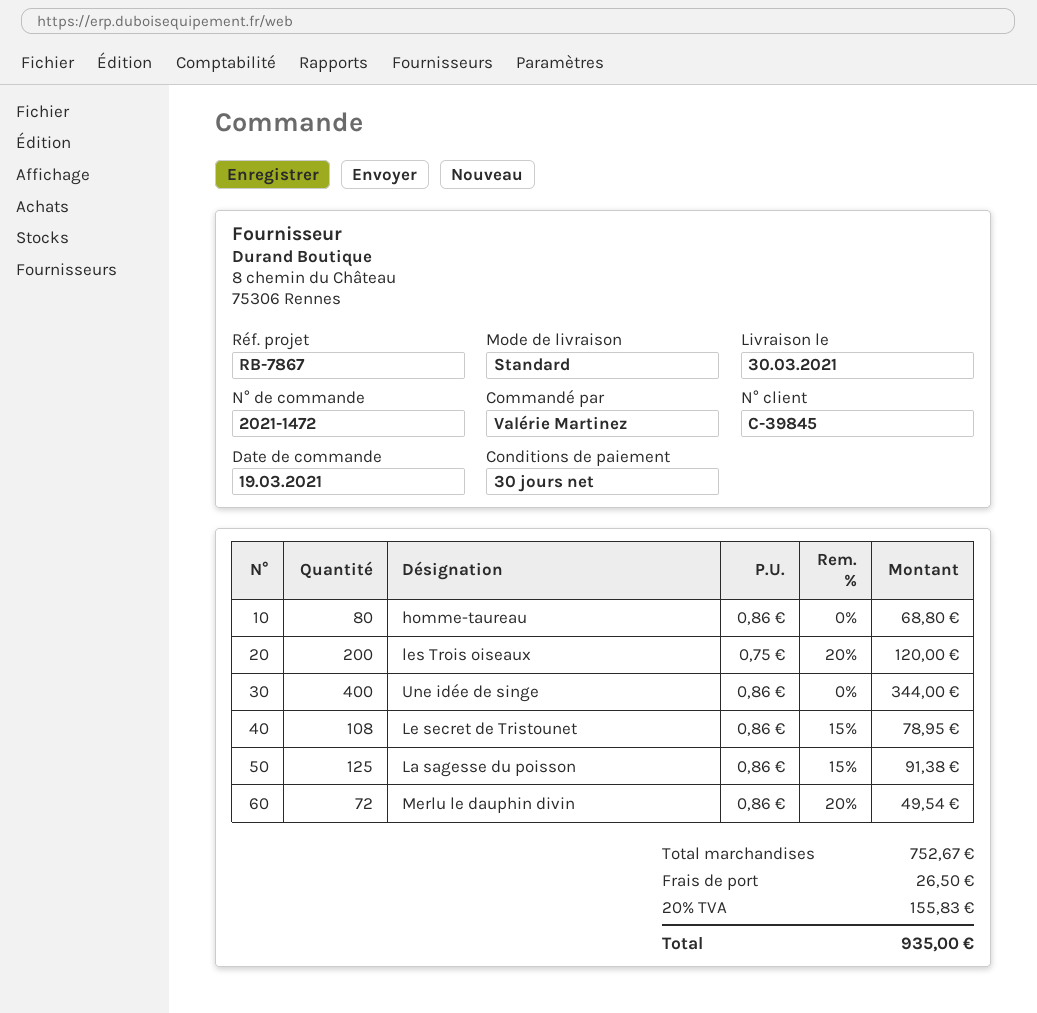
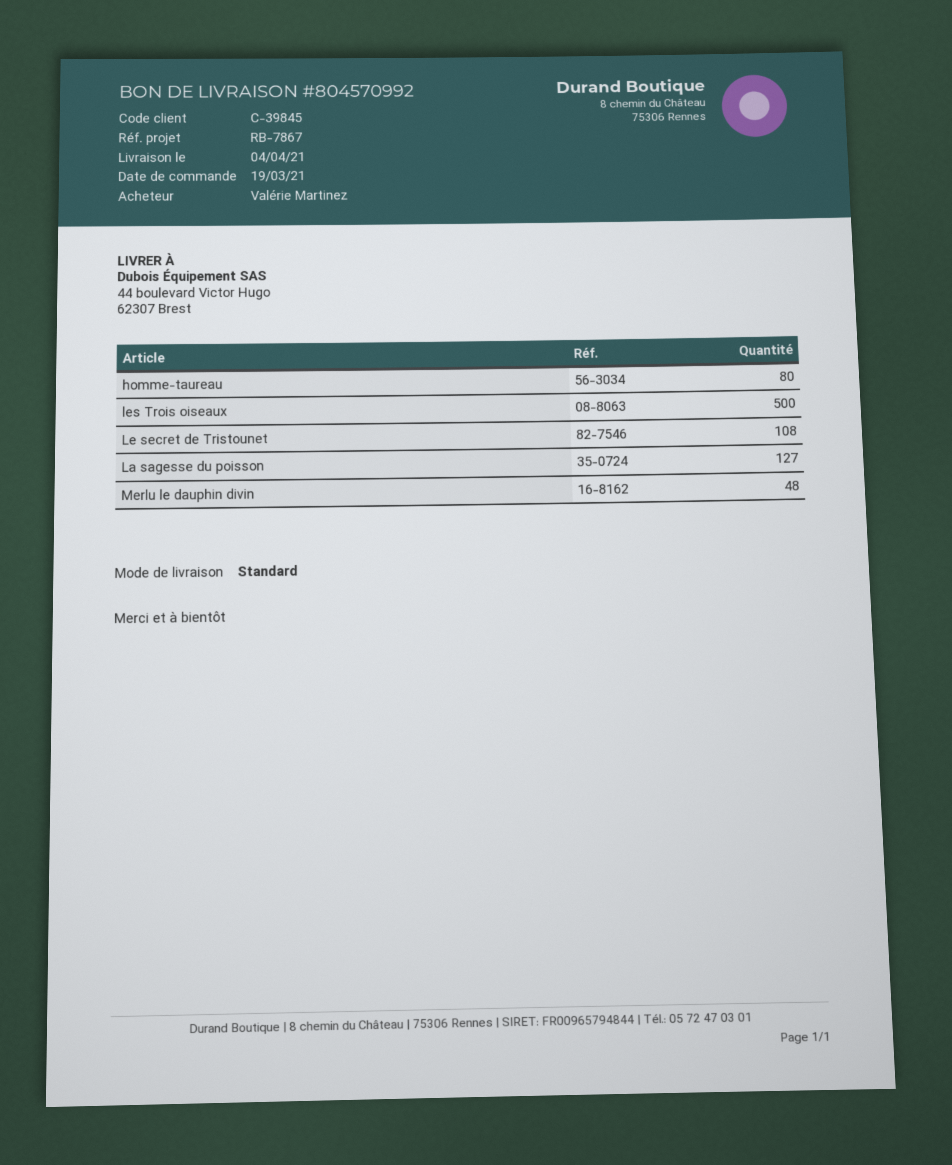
delivery date: 2021-03-30 -> 2021-04-04
les Trois oiseaux: 200 -> 500
Une idée de singe: 400 -> none
La sagesse du poisson: 125 -> 127
Merlu le dauphin divin: 72 -> 48

